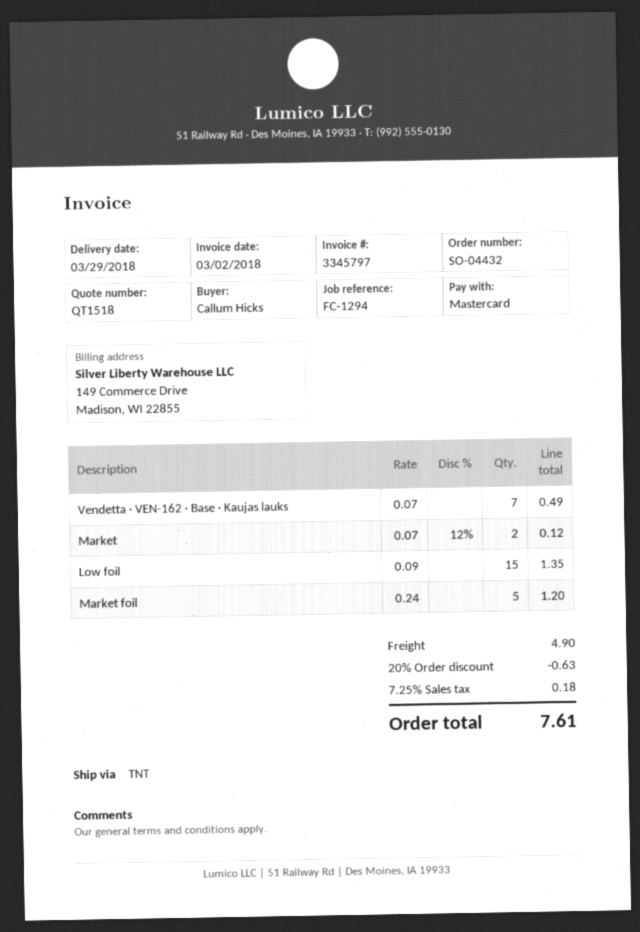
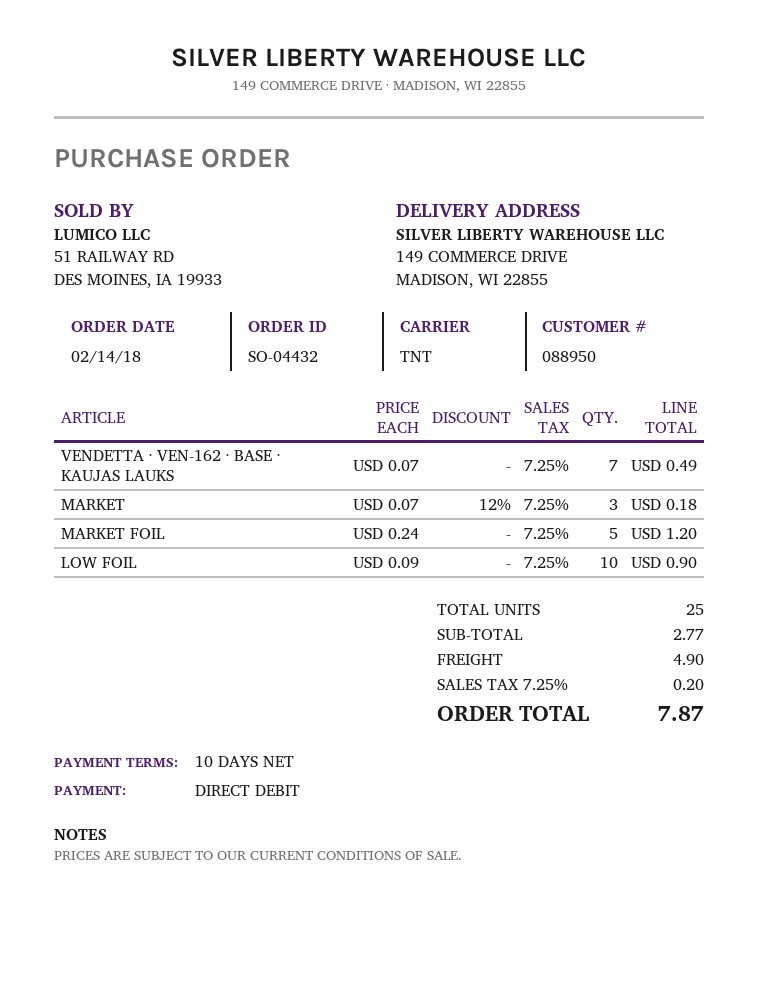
payment method: Mastercard -> direct debit
Market: 2 x 0.07 - 12% = 0.12 -> 3 x 0.07 - 12% = 0.18
Low foil: 15 x 0.09 = 1.35 -> 10 x 0.09 = 0.90
discount: 20% = 0.63 -> none
tax: 7.25% = 0.18 -> 7.25% = 0.20
total: 7.61 -> 7.87

